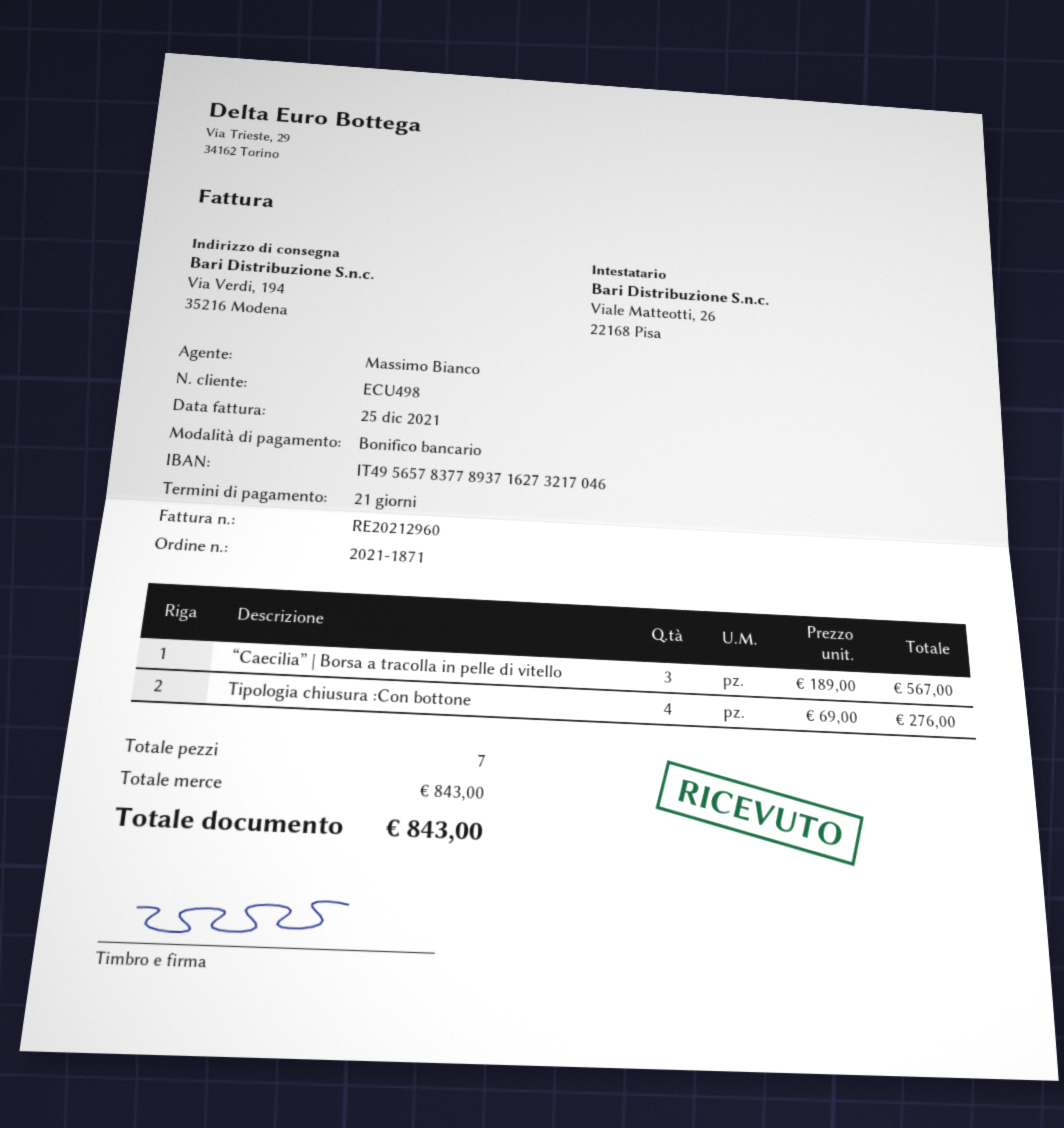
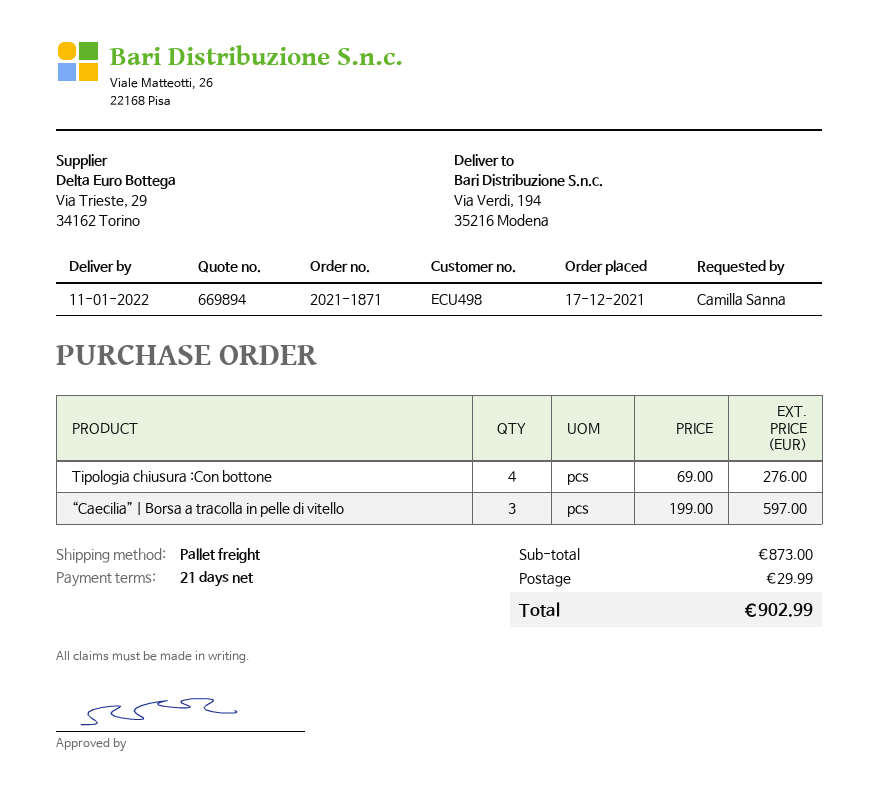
“Caecilia” | Borsa a tracolla in pelle di vitello: 3 x 189.00 = 567.00 -> 3 x 199.00 = 597.00
subtotal: 843.00 -> 873.00
shipping: none -> 29.99
total: 843.00 -> 902.99

